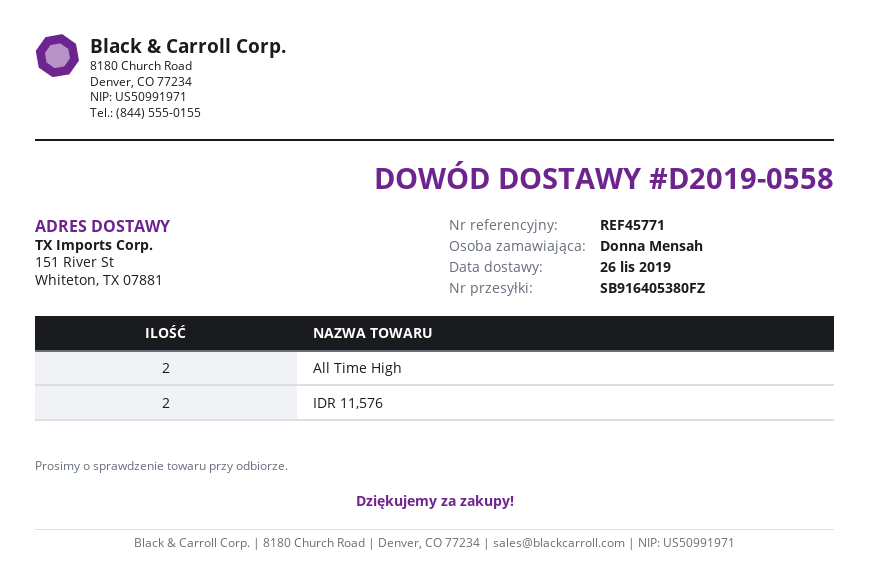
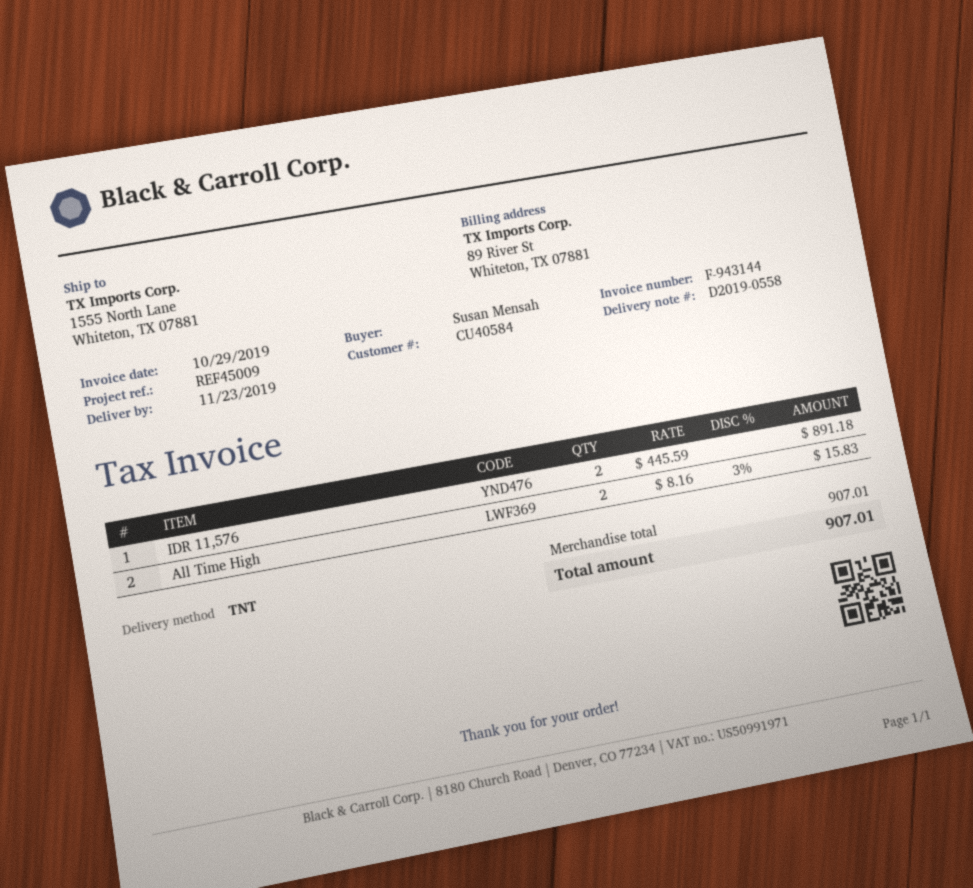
delivery date: 2019-11-26 -> 2019-11-23
reference: REF45771 -> REF45009
ordered by: Donna Mensah -> Susan Mensah
ship to: 151 River St, Whiteton, TX 07881 -> 1555 North Lane, Whiteton, TX 07881

